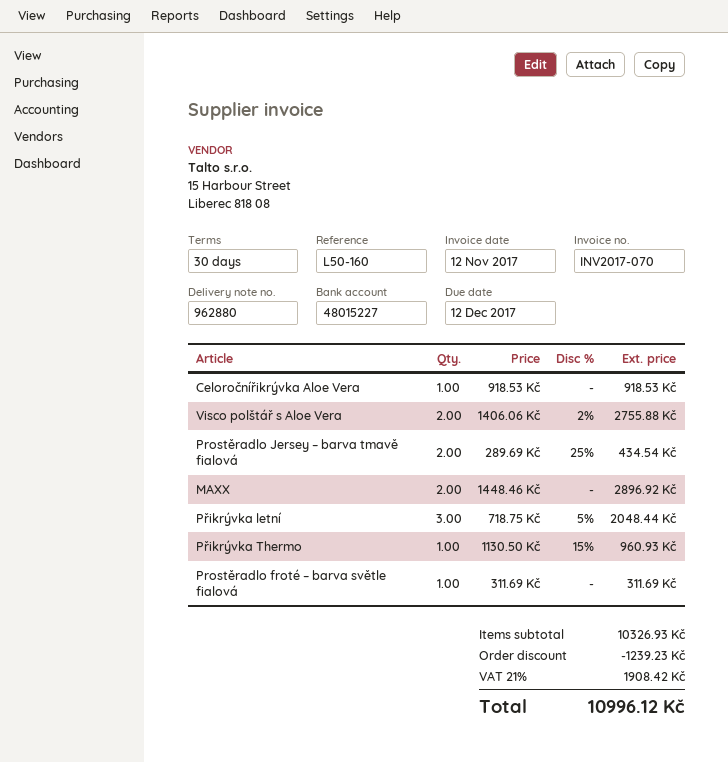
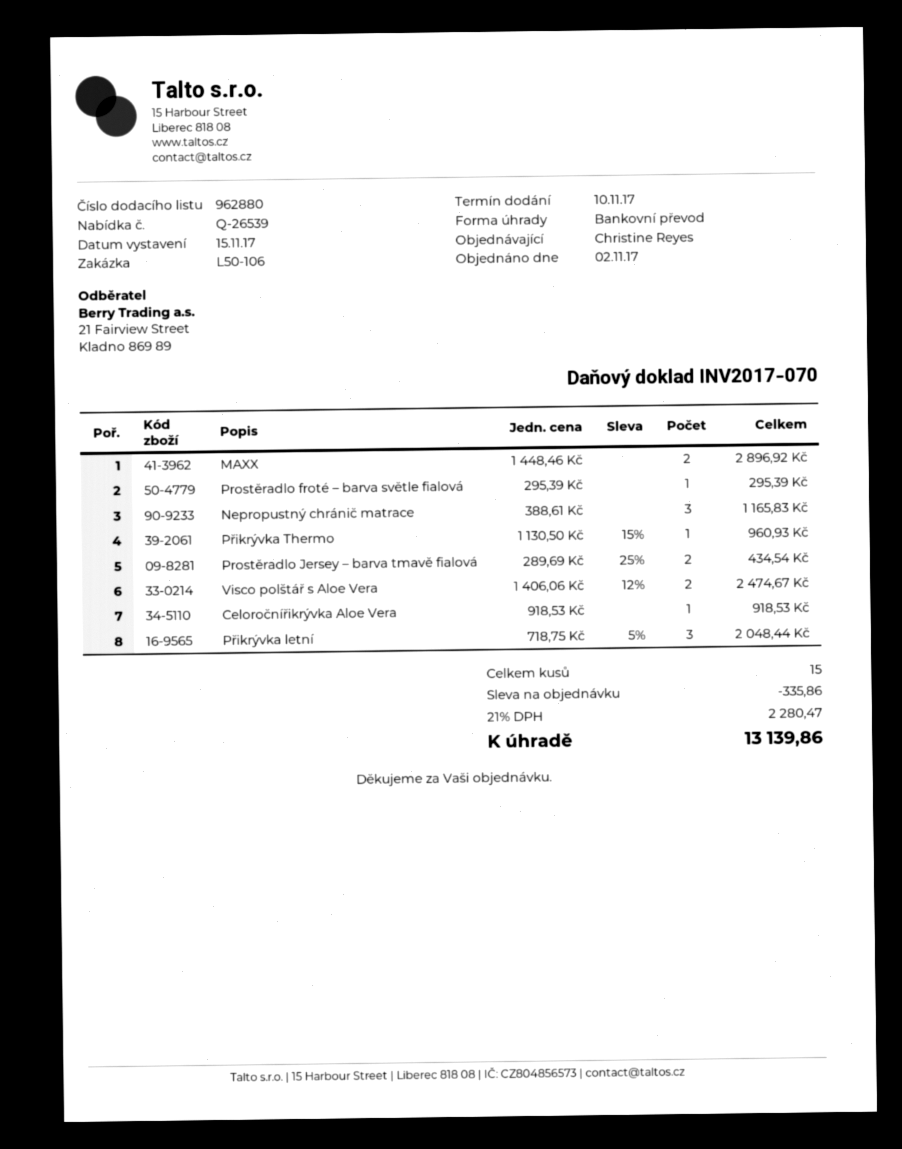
invoice date: 2017-11-12 -> 2017-11-15
reference: L50-160 -> L50-106
Visco polštář s Aloe Vera: 2 x 1406.06 - 2% = 2755.88 -> 2 x 1406.06 - 12% = 2474.67
Prostěradlo froté – barva světle fialová: 1 x 311.69 = 311.69 -> 1 x 295.39 = 295.39
Nepropustný chránič matrace: none -> 3 x 388.61 = 1165.83
discount: 1239.23 -> 335.86
tax: 21% = 1908.42 -> 21% = 2280.47
total: 10996.12 -> 13139.86

